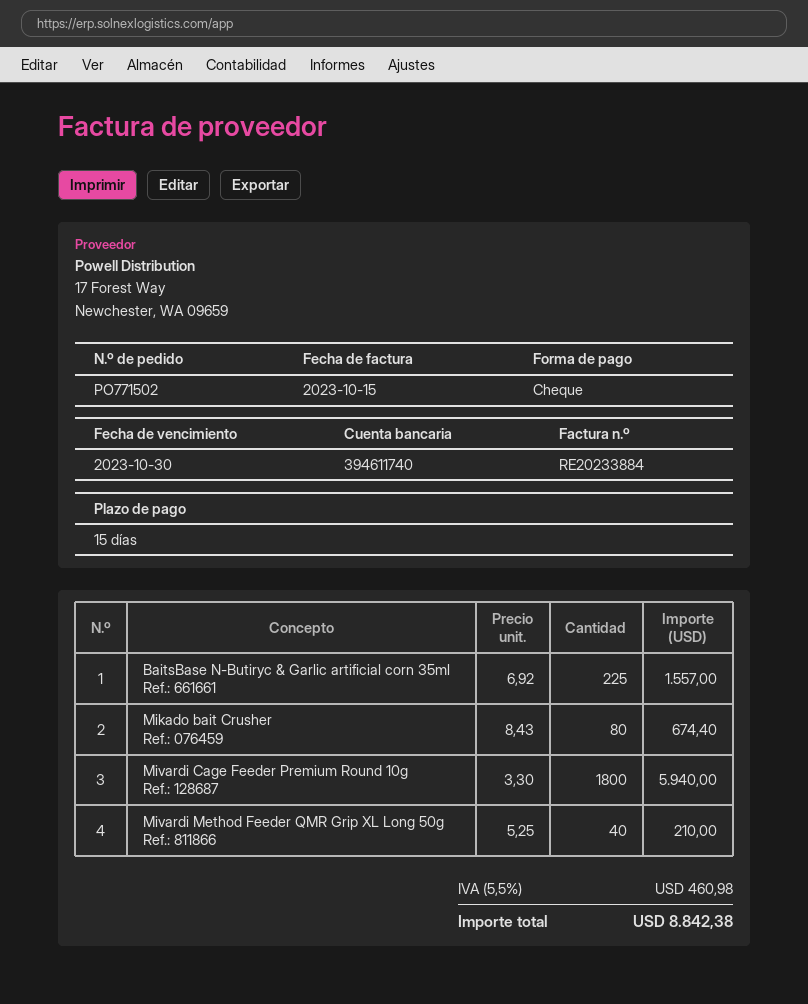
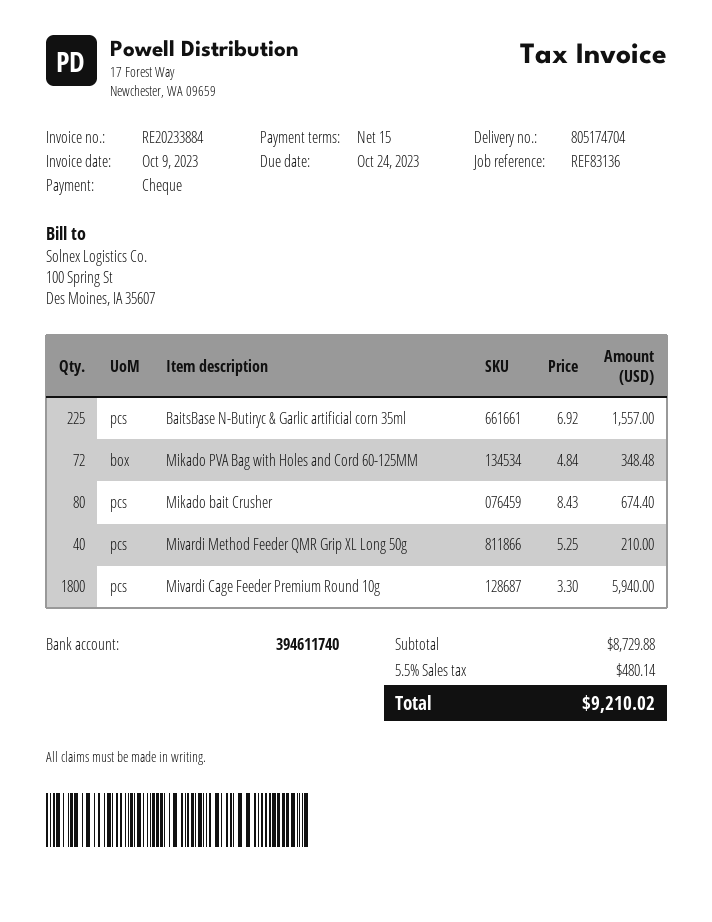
invoice date: 2023-10-15 -> 2023-10-09
due date: 2023-10-30 -> 2023-10-24
Mikado PVA Bag with Holes and Cord 60-125MM: none -> 72 x 4.84 = 348.48
tax: 5.5% = 460.98 -> 5.5% = 480.14
total: 8842.38 -> 9210.02

